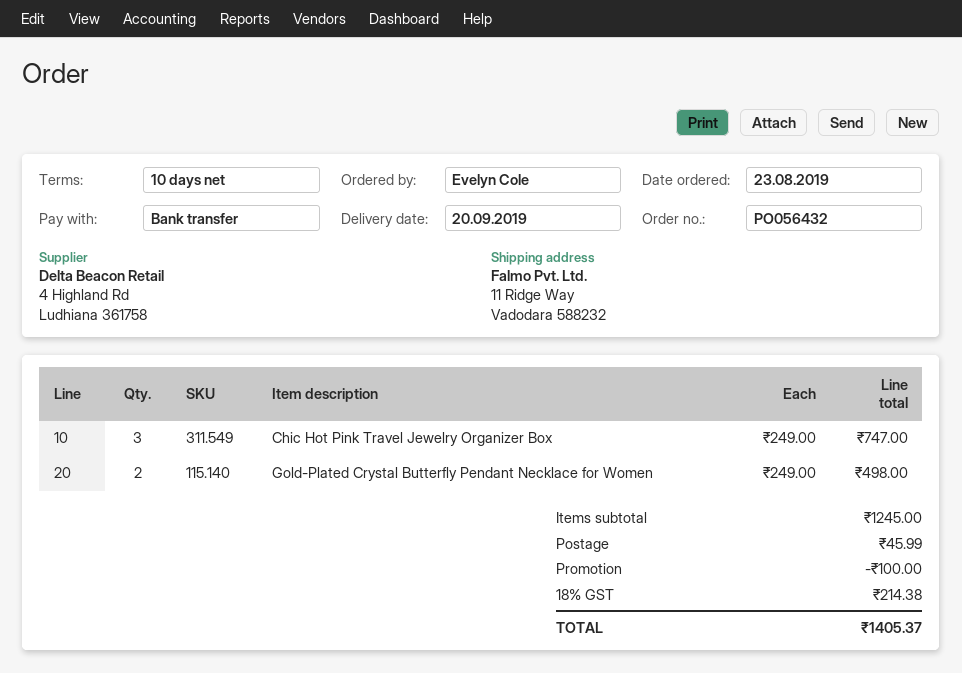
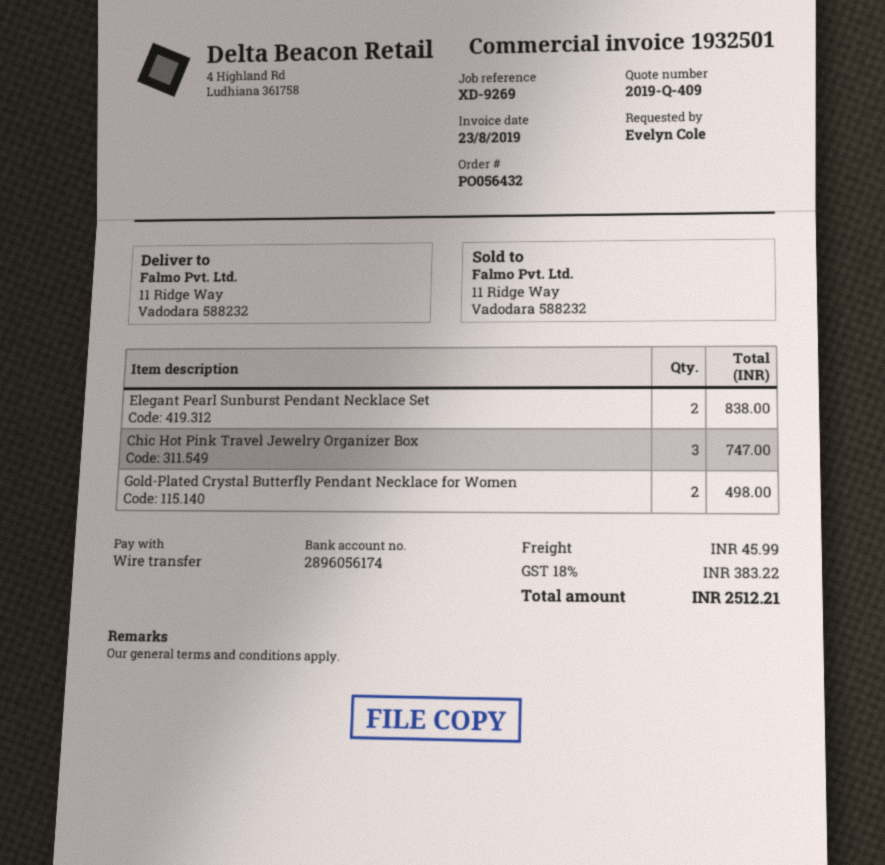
Elegant Pearl Sunburst Pendant Necklace Set: none -> 2 for 838.00
discount: 100.00 -> none
tax: 18% = 214.38 -> 18% = 383.22
total: 1405.37 -> 2512.21

